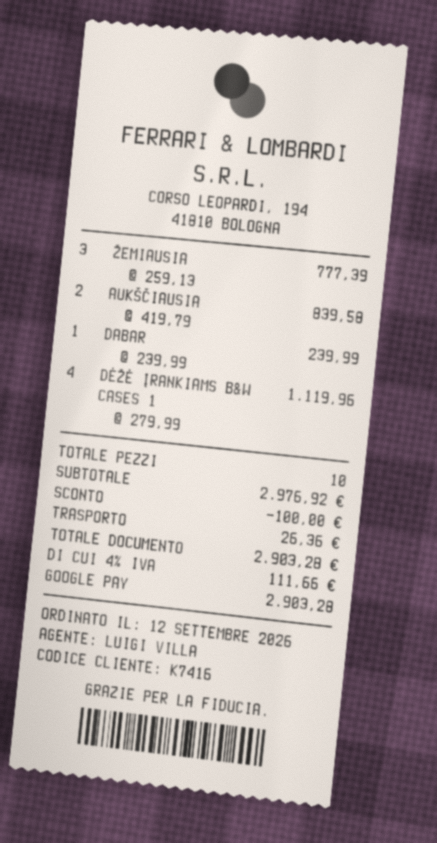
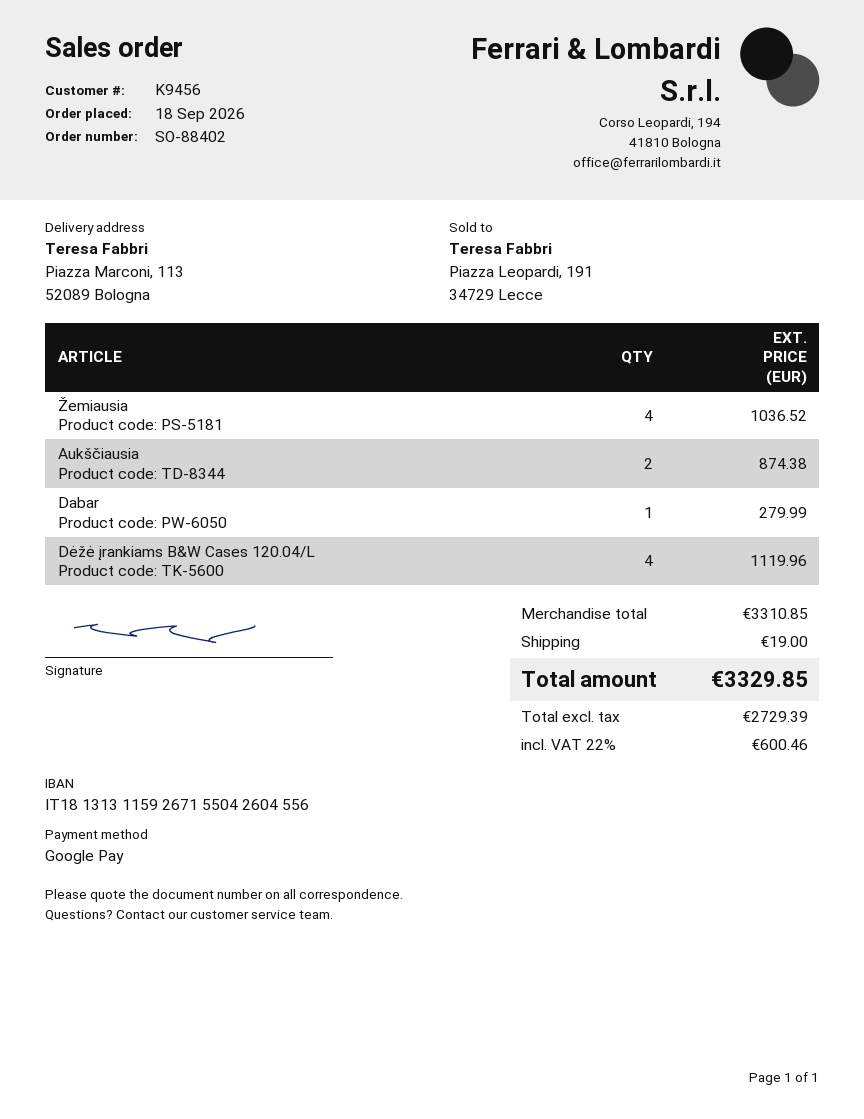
order date: 2026-09-12 -> 2026-09-18
customer number: K7416 -> K9456
ŽEMIAUSIA: 3 for 777.39 -> 4 for 1036.52
AUKŠČIAUSIA: 2 for 839.58 -> 2 for 874.38
DABAR: 1 for 239.99 -> 1 for 279.99
subtotal: 2976.92 -> 3310.85
discount: 100.00 -> none
shipping: 26.36 -> 19.00
tax: 4% = 111.66 -> 22% = 600.46
total: 2903.28 -> 3329.85

